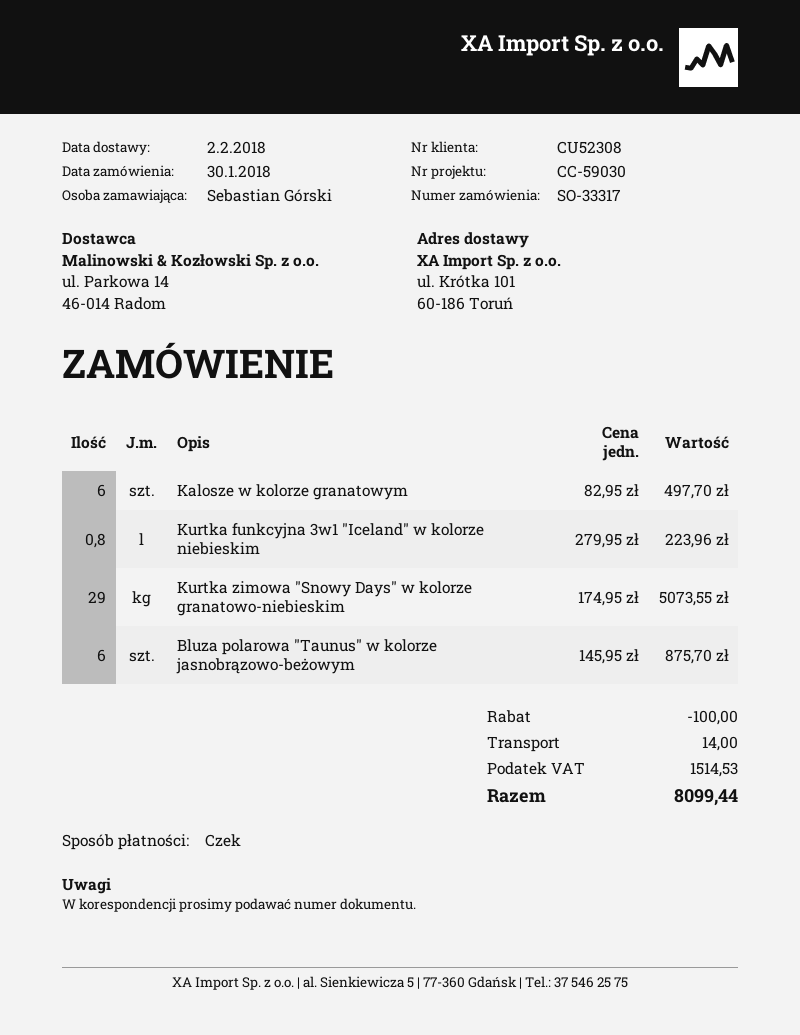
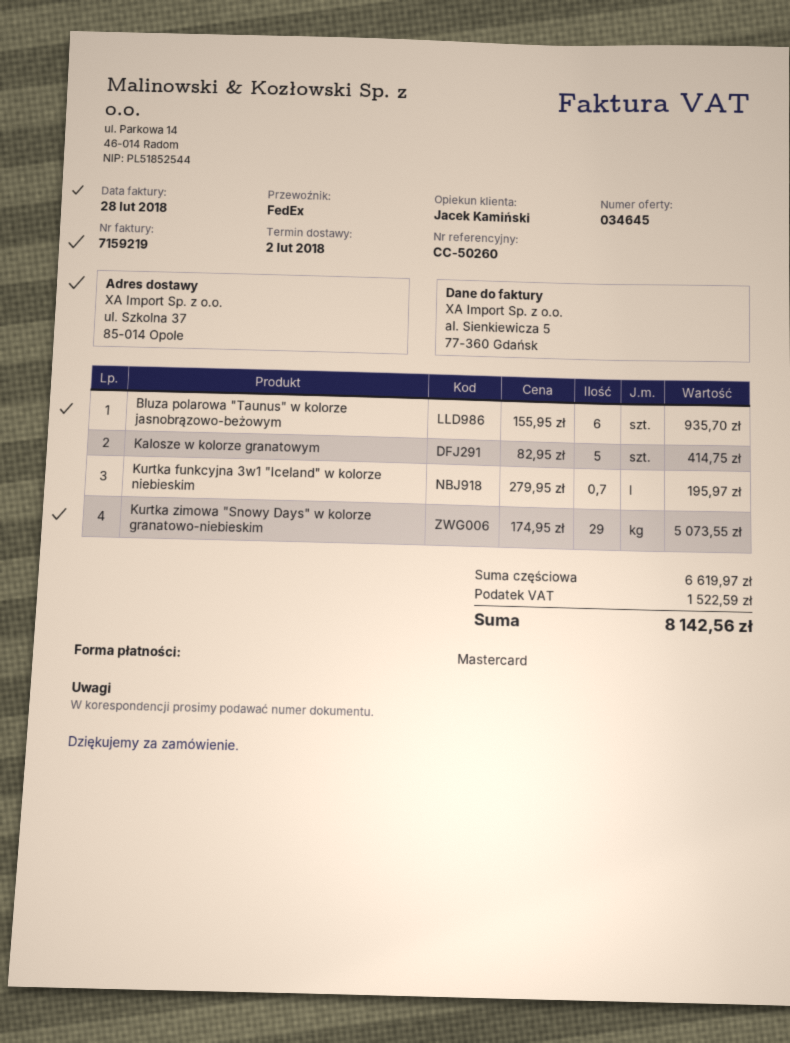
reference: CC-59030 -> CC-50260
payment method: cheque -> Mastercard
ship to: ul. Krótka 101, 60-186 Toruń -> ul. Szkolna 37, 85-014 Opole
Kalosze w kolorze granatowym: 6 x 82.95 = 497.70 -> 5 x 82.95 = 414.75
Kurtka funkcyjna 3w1 "Iceland" w kolorze niebieskim: 0.8 x 279.95 = 223.96 -> 0.7 x 279.95 = 195.97
Bluza polarowa "Taunus" w kolorze jasnobrązowo-beżowym: 6 x 145.95 = 875.70 -> 6 x 155.95 = 935.70
discount: 100.00 -> none
shipping: 14.00 -> none
tax: 1514.53 -> 1522.59
total: 8099.44 -> 8142.56

